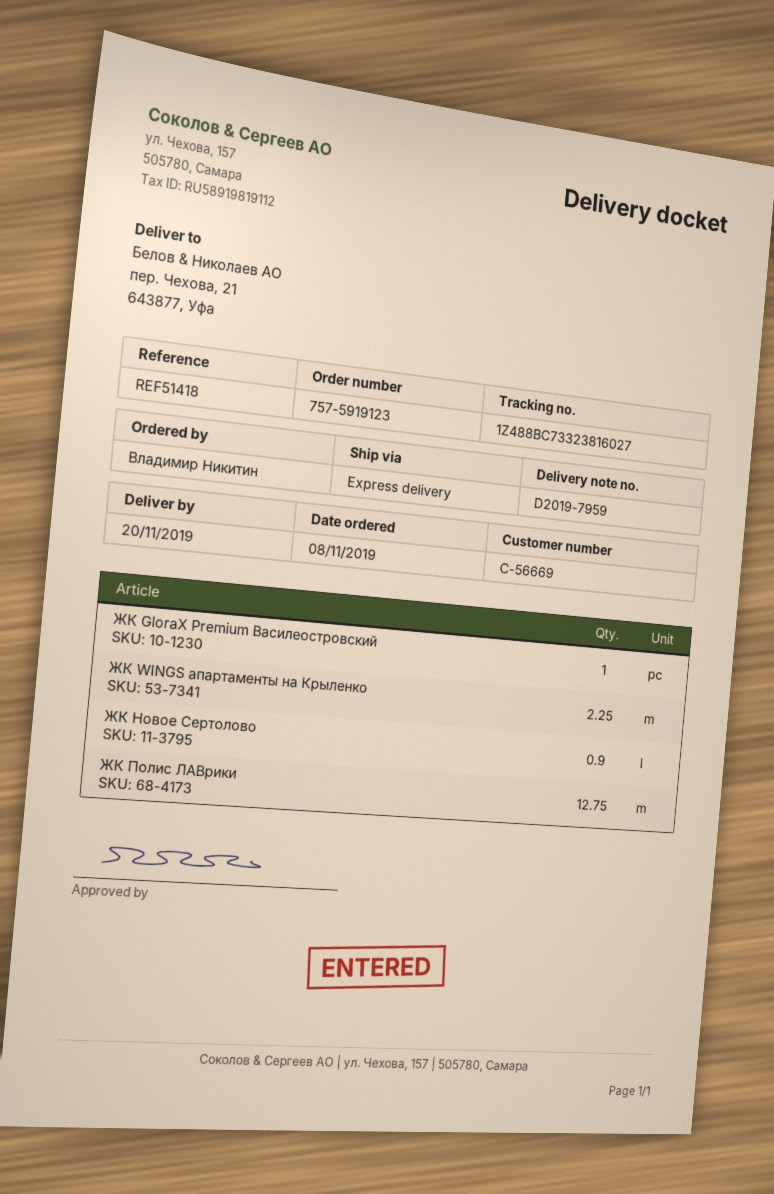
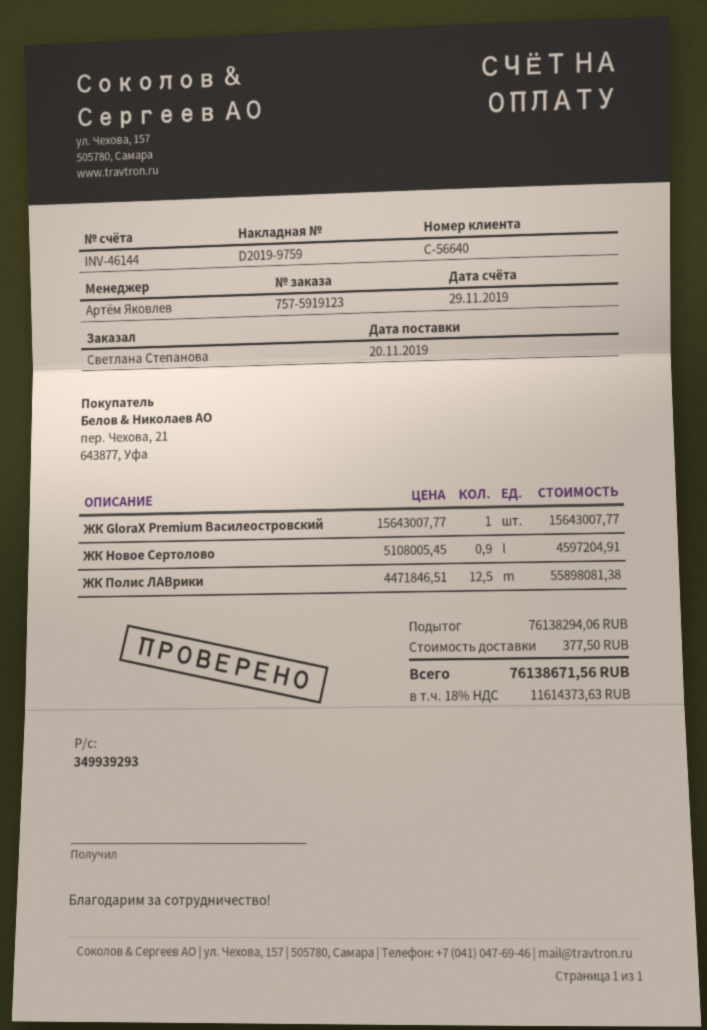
delivery note number: D2019-7959 -> D2019-9759
customer number: C-56669 -> C-56640
ordered by: Владимир Никитин -> Светлана Степанова
ЖК WINGS апартаменты на Крыленко: 2.25 -> none
ЖК Полис ЛАВрики: 12.75 -> 12.5

